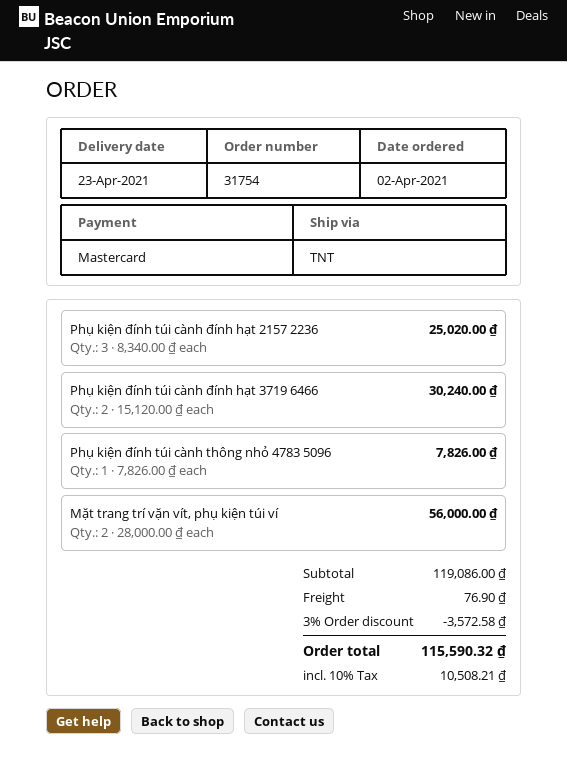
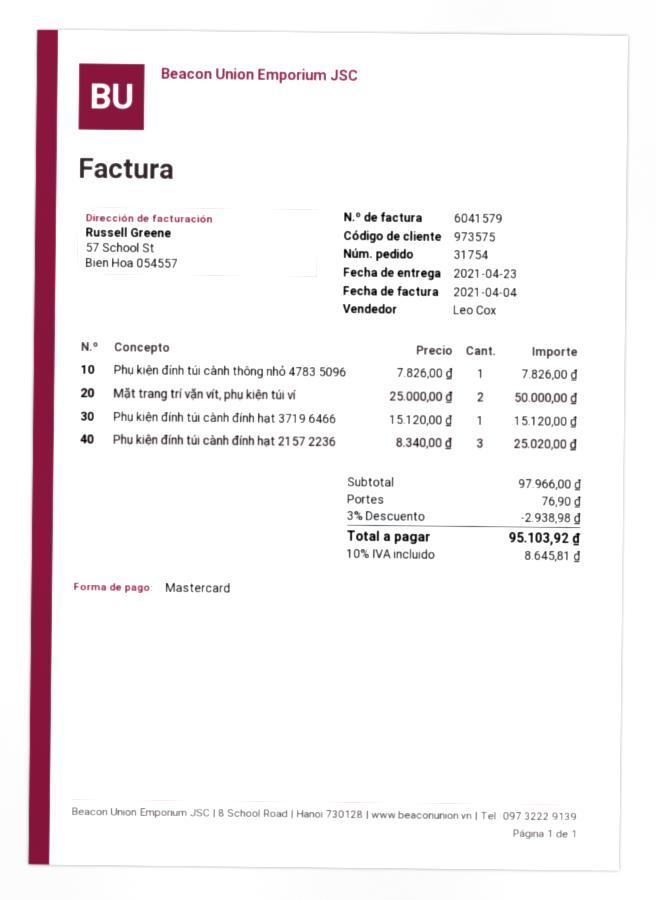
Phụ kiện đính túi cành đính hạt 3719 6466: 2 x 15120.00 = 30240.00 -> 1 x 15120.00 = 15120.00
Mặt trang trí vặn vít, phụ kiện túi ví: 2 x 28000.00 = 56000.00 -> 2 x 25000.00 = 50000.00
subtotal: 119086.00 -> 97966.00
discount: 3% = 3572.58 -> 3% = 2938.98
tax: 10% = 10508.21 -> 10% = 8645.81
total: 115590.32 -> 95103.92

